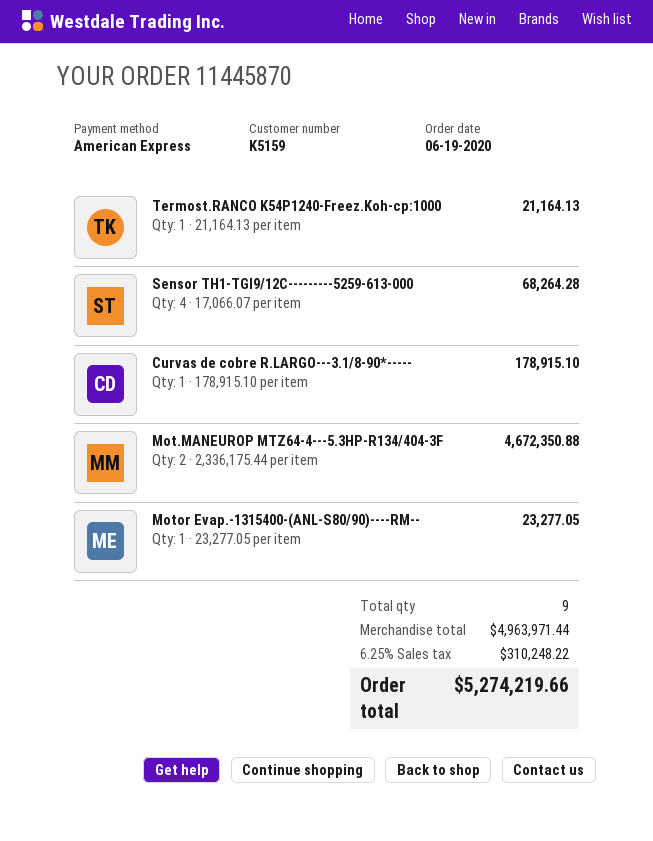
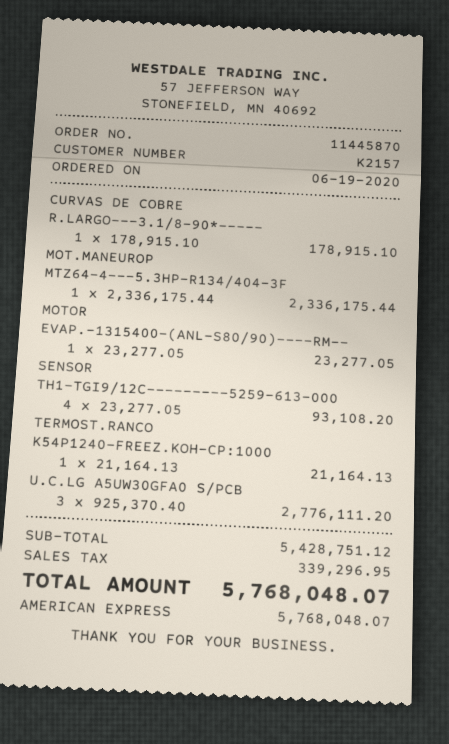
customer number: K5159 -> K2157
Sensor TH1-TGI9/12C---------5259-613-000: 4 x 17066.07 = 68264.28 -> 4 x 23277.05 = 93108.20
Mot.MANEUROP MTZ64-4---5.3HP-R134/404-3F: 2 x 2336175.44 = 4672350.88 -> 1 x 2336175.44 = 2336175.44
U.C.LG A5UW30GFA0 S/PCB: none -> 3 x 925370.40 = 2776111.20
subtotal: 4963971.44 -> 5428751.12
tax: 310248.22 -> 339296.95
total: 5274219.66 -> 5768048.07

